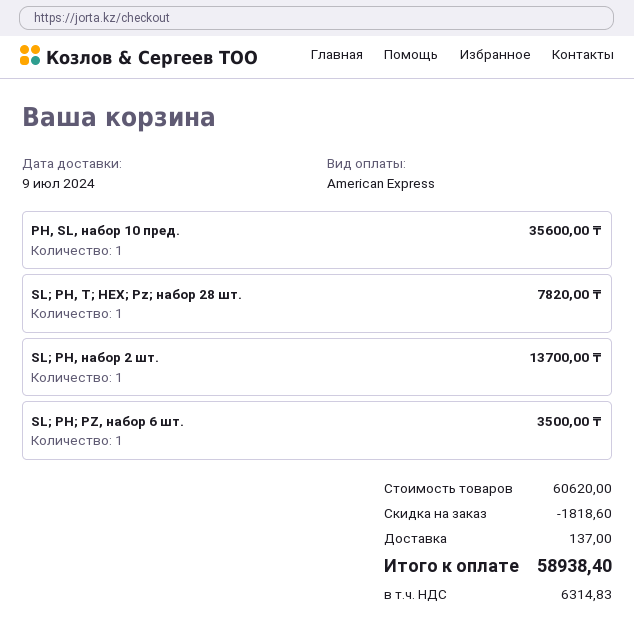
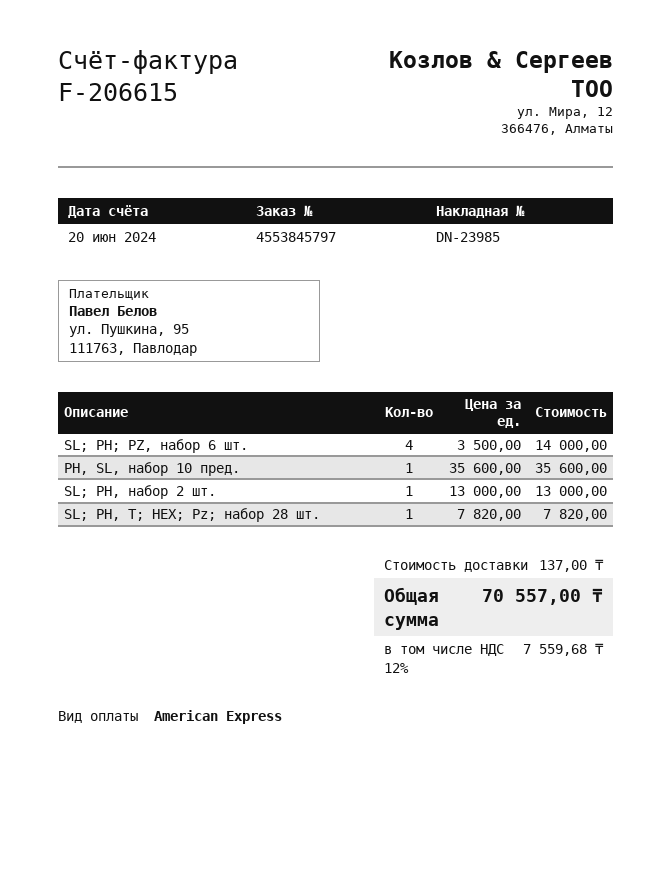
SL; PH, набор 2 шт.: 1 for 13700.00 -> 1 for 13000.00
SL; PH; PZ, набор 6 шт.: 1 for 3500.00 -> 4 for 14000.00
discount: 1818.60 -> none
tax: 6314.83 -> 7559.68
total: 58938.40 -> 70557.00

